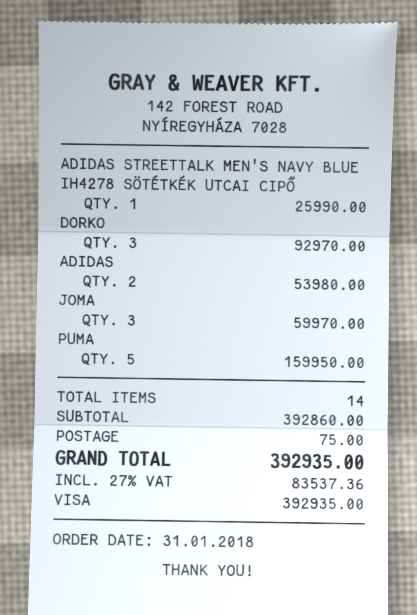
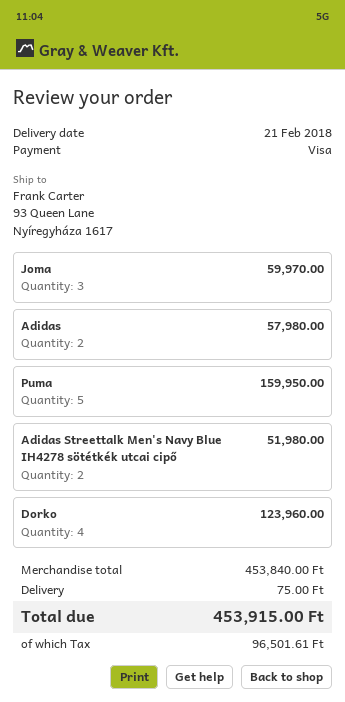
ADIDAS STREETTALK MEN'S NAVY BLUE IH4278 SÖTÉTKÉK UTCAI CIPŐ: 1 for 25990.00 -> 2 for 51980.00
DORKO: 3 for 92970.00 -> 4 for 123960.00
ADIDAS: 2 for 53980.00 -> 2 for 57980.00
subtotal: 392860.00 -> 453840.00
tax: 83537.36 -> 96501.61
total: 392935.00 -> 453915.00

